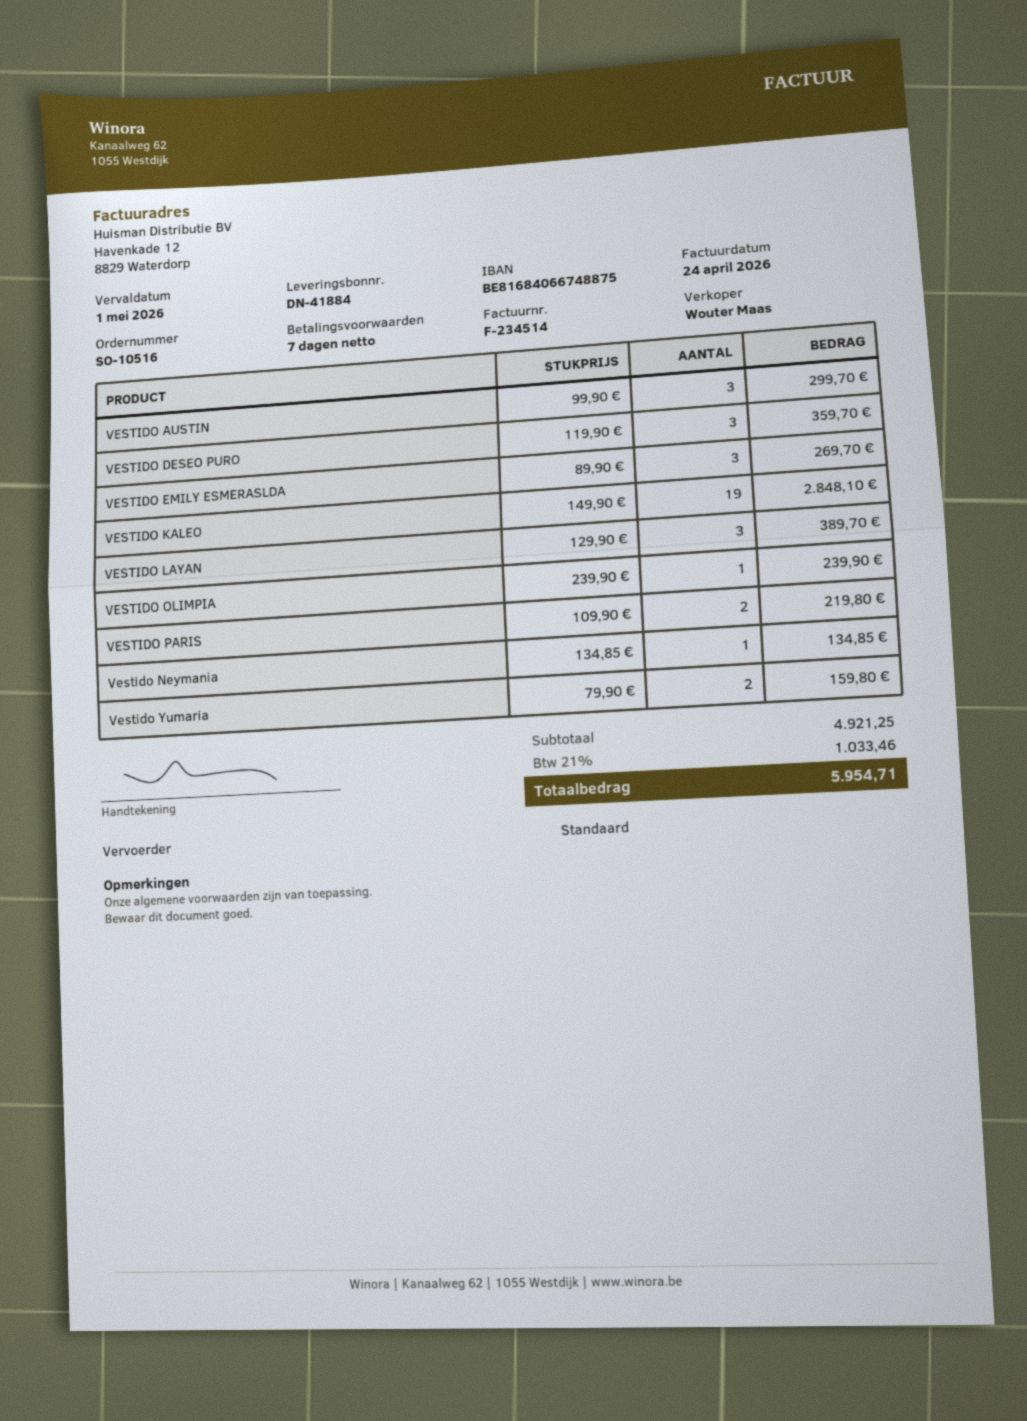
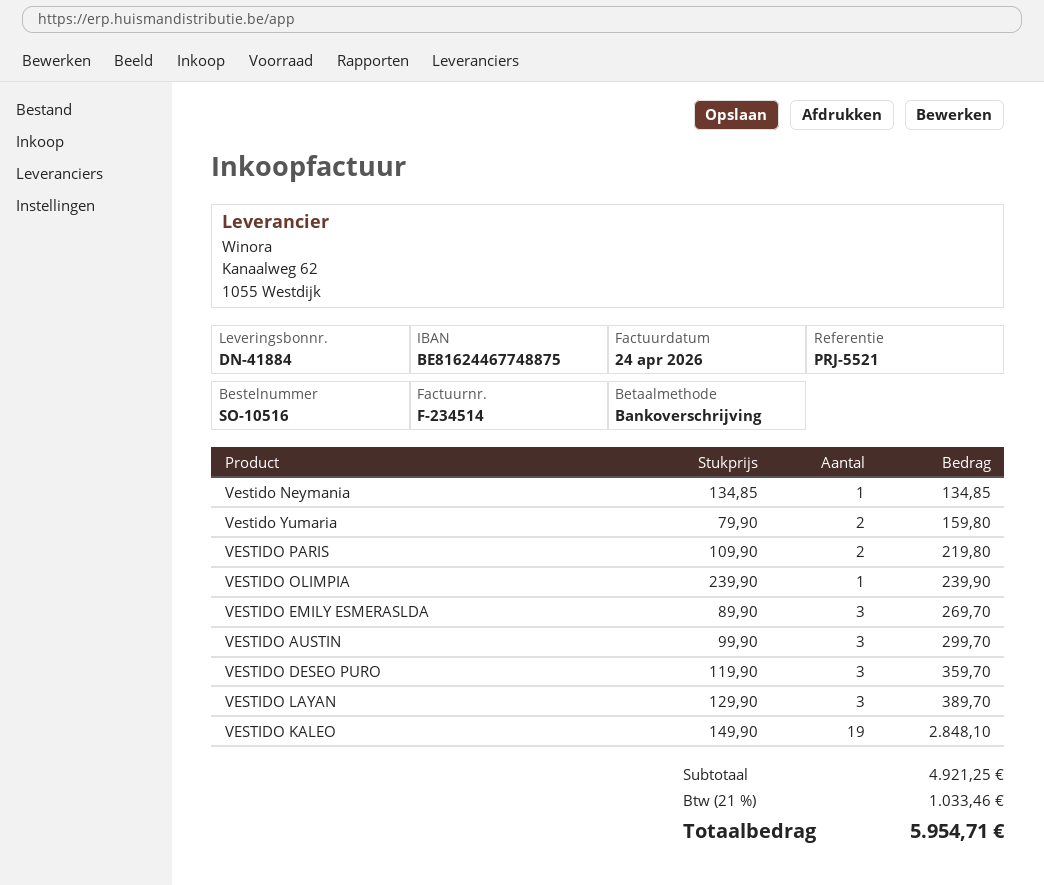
bank account: BE81684066748875 -> BE81624467748875

